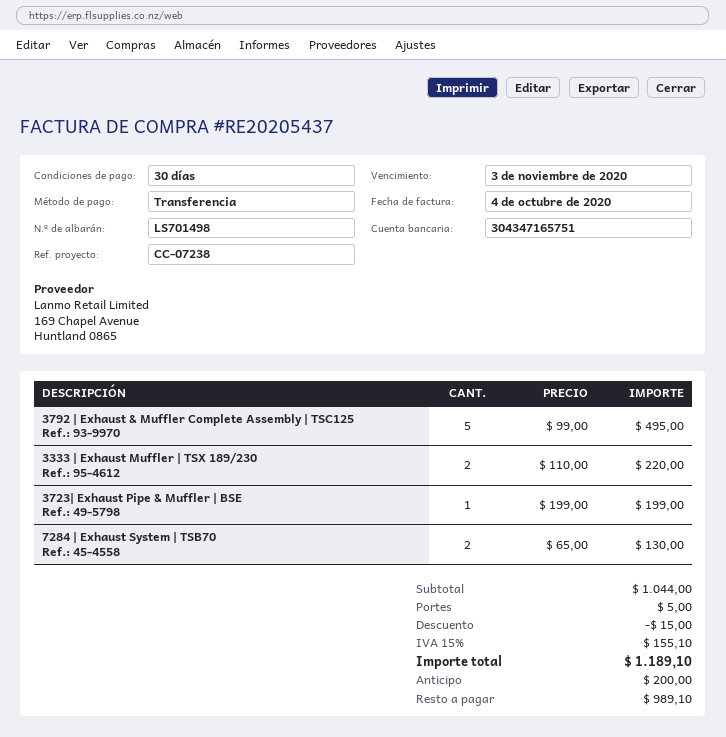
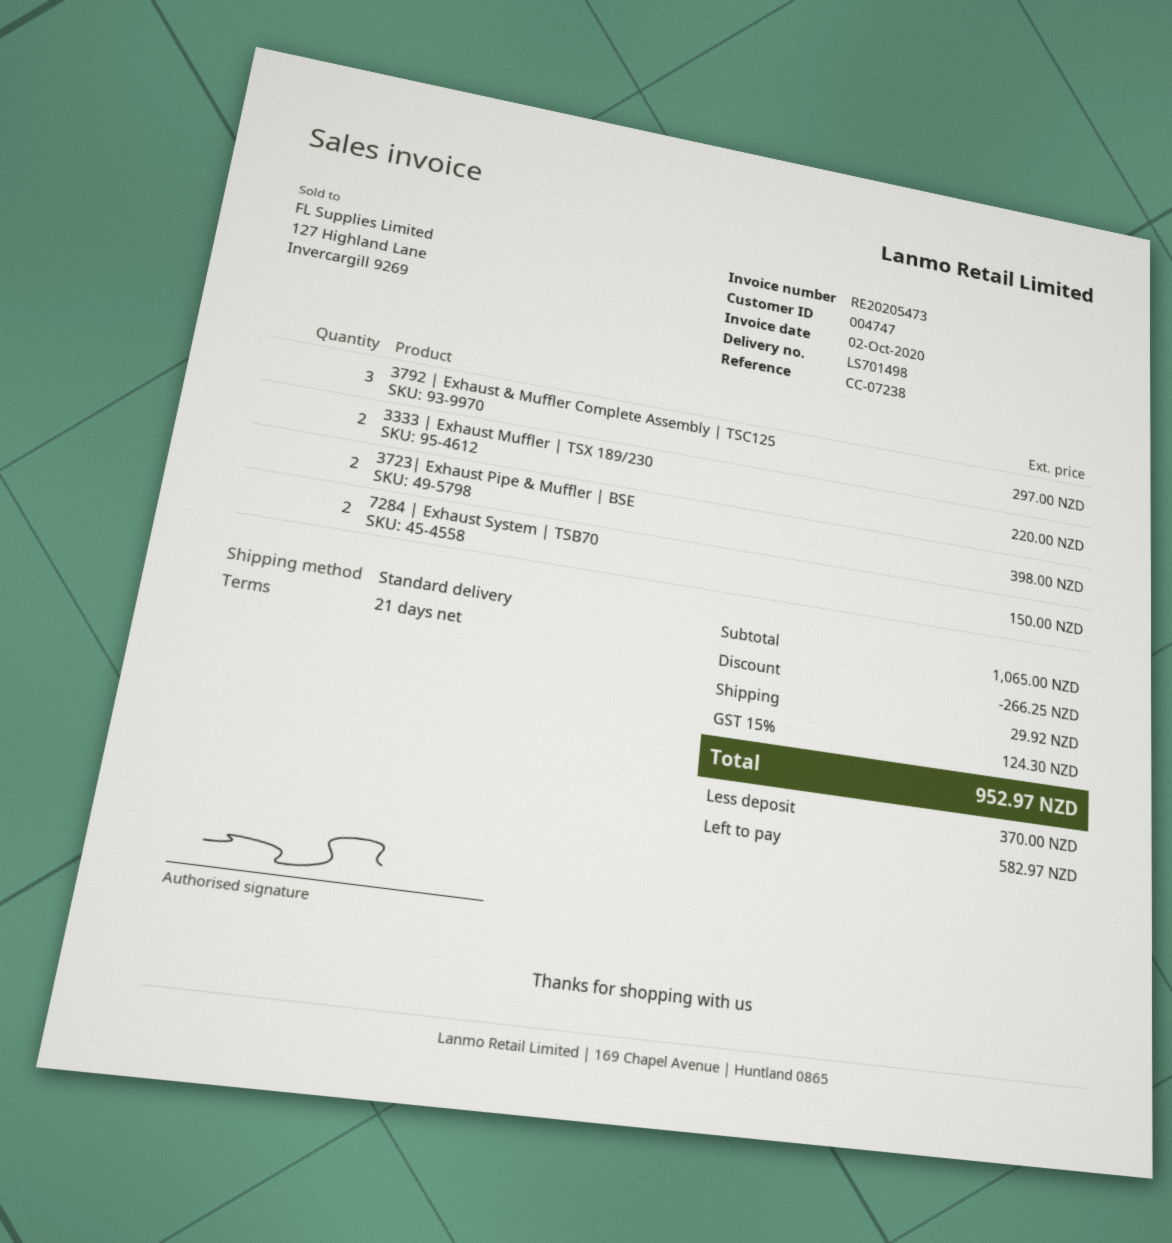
invoice number: RE20205437 -> RE20205473
invoice date: 2020-10-04 -> 2020-10-02
payment terms: 30 days -> 21 days
3792 | Exhaust & Muffler Complete Assembly | TSC125: 5 for 495.00 -> 3 for 297.00
3723| Exhaust Pipe & Muffler | BSE: 1 for 199.00 -> 2 for 398.00
7284 | Exhaust System | TSB70: 2 for 130.00 -> 2 for 150.00
subtotal: 1044.00 -> 1065.00
discount: 15.00 -> 266.25
shipping: 5.00 -> 29.92
tax: 15% = 155.10 -> 15% = 124.30
total: 1189.10 -> 952.97
deposit: 200.00 -> 370.00
balance: 989.10 -> 582.97

